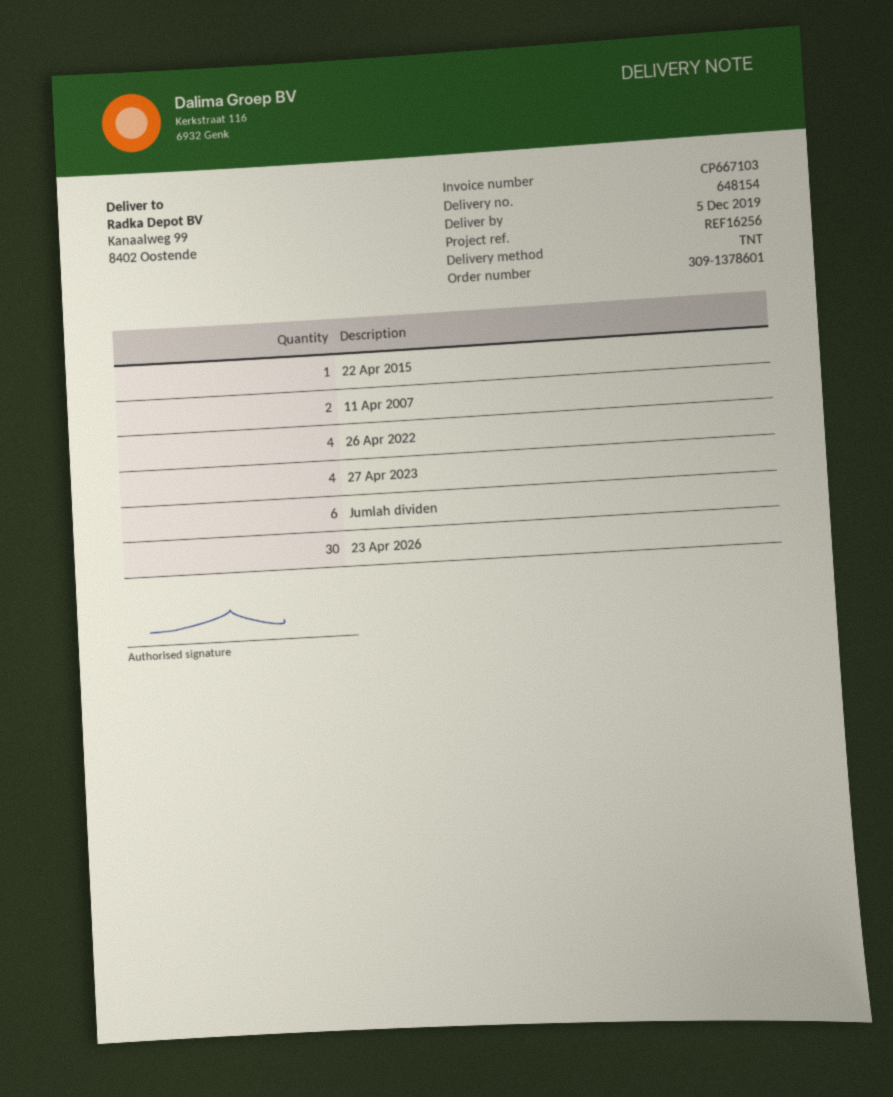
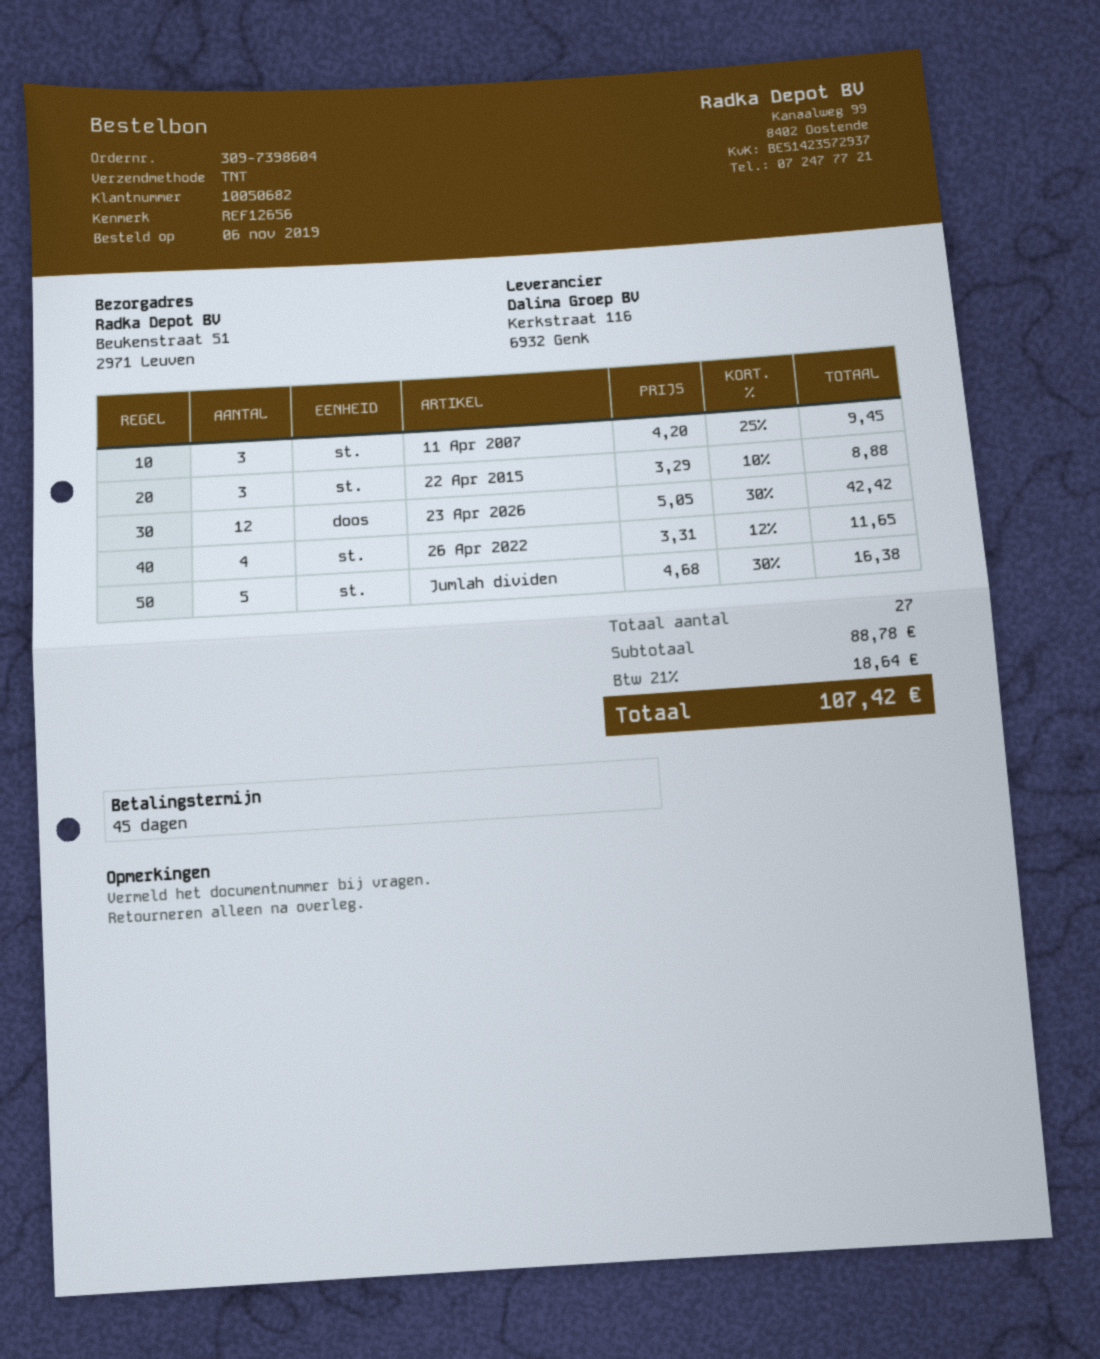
order number: 309-1378601 -> 309-7398604
reference: REF16256 -> REF12656
ship to: Kanaalweg 99, 8402 Oostende -> Beukenstraat 51, 2971 Leuven
22 Apr 2015: 1 -> 3
11 Apr 2007: 2 -> 3
27 Apr 2023: 4 -> none
Jumlah dividen: 6 -> 5
23 Apr 2026: 30 -> 12

